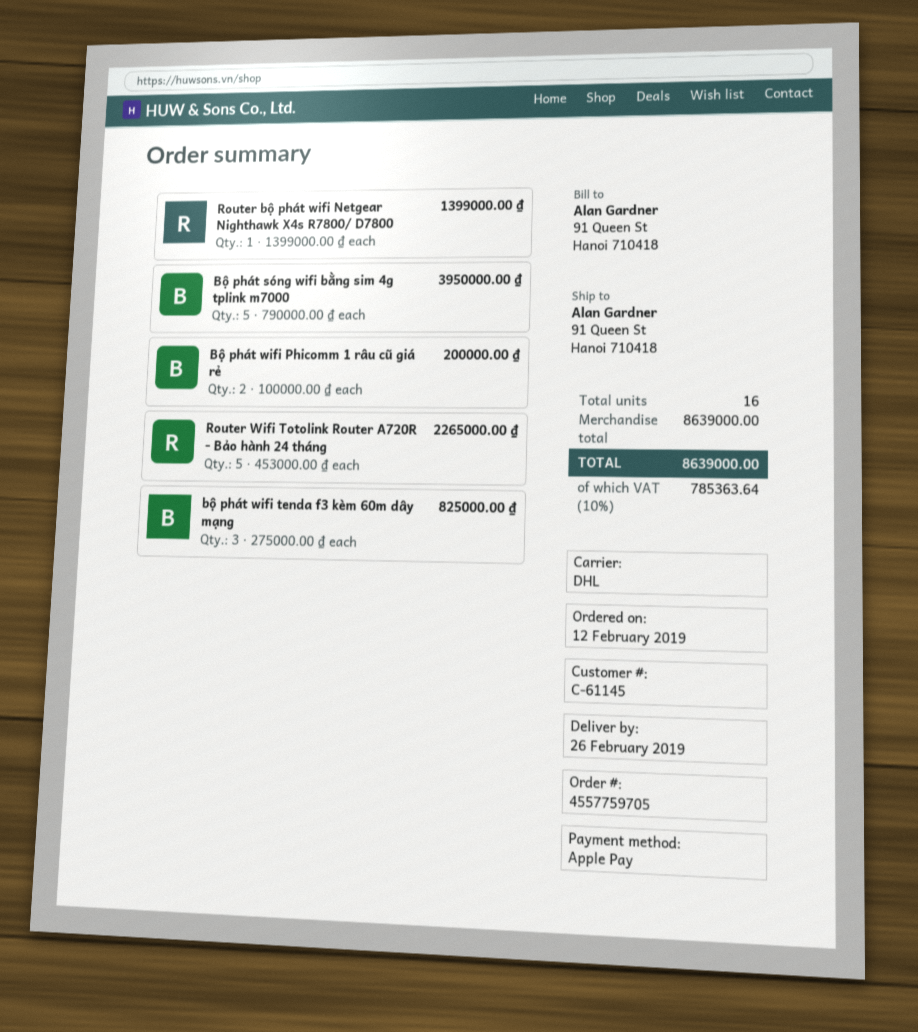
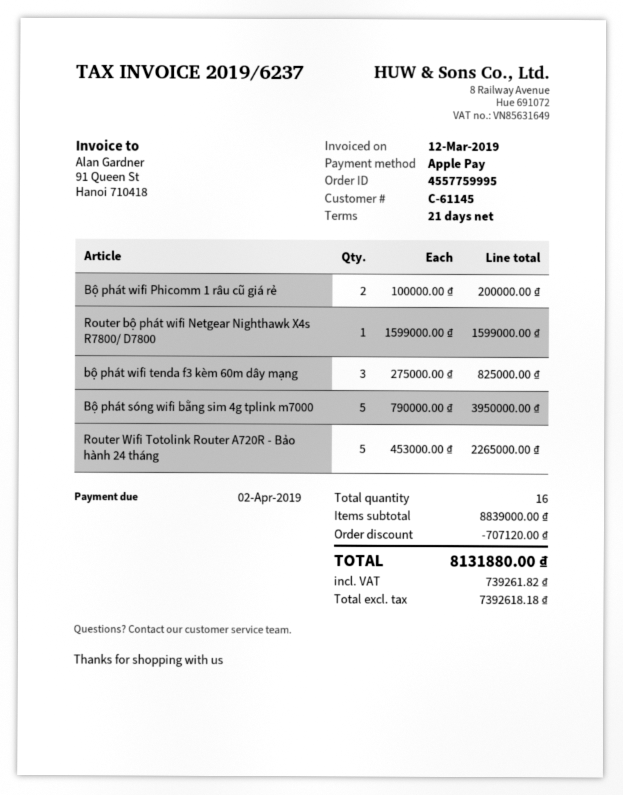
order number: 4557759705 -> 4557759995
Router bộ phát wifi Netgear Nighthawk X4s R7800/ D7800: 1 x 1399000.00 = 1399000.00 -> 1 x 1599000.00 = 1599000.00
subtotal: 8639000.00 -> 8839000.00
discount: none -> 707120.00
tax: 785363.64 -> 739261.82
total: 8639000.00 -> 8131880.00

